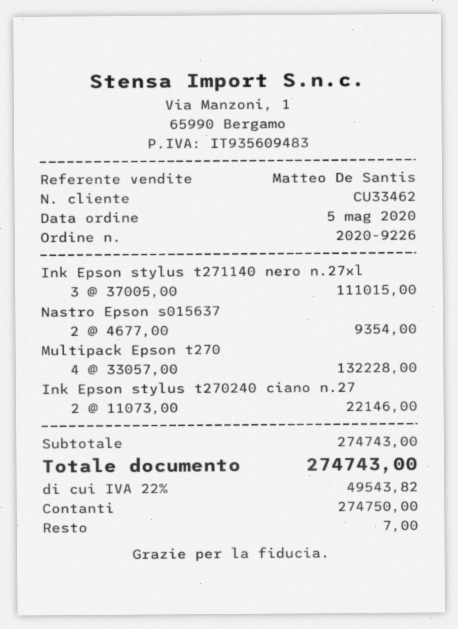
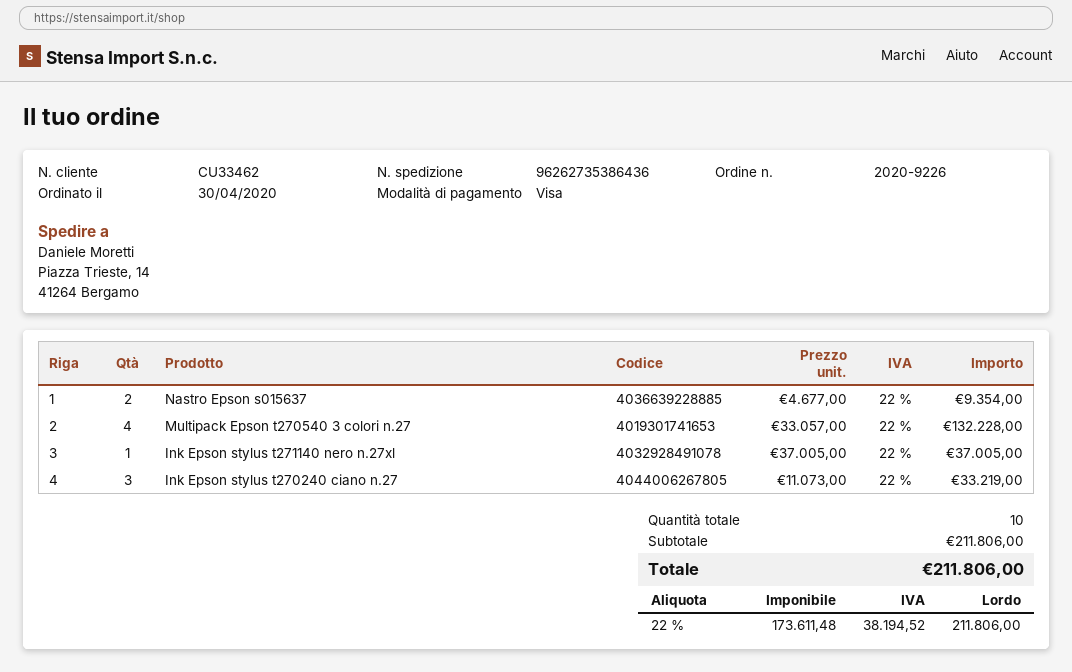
order date: 2020-05-05 -> 2020-04-30
payment method: cash -> Visa
Ink Epson stylus t271140 nero n.27xl: 3 x 37005.00 = 111015.00 -> 1 x 37005.00 = 37005.00
Ink Epson stylus t270240 ciano n.27: 2 x 11073.00 = 22146.00 -> 3 x 11073.00 = 33219.00
subtotal: 274743.00 -> 211806.00
tax: 22% = 49543.82 -> 22% = 38194.52
total: 274743.00 -> 211806.00

